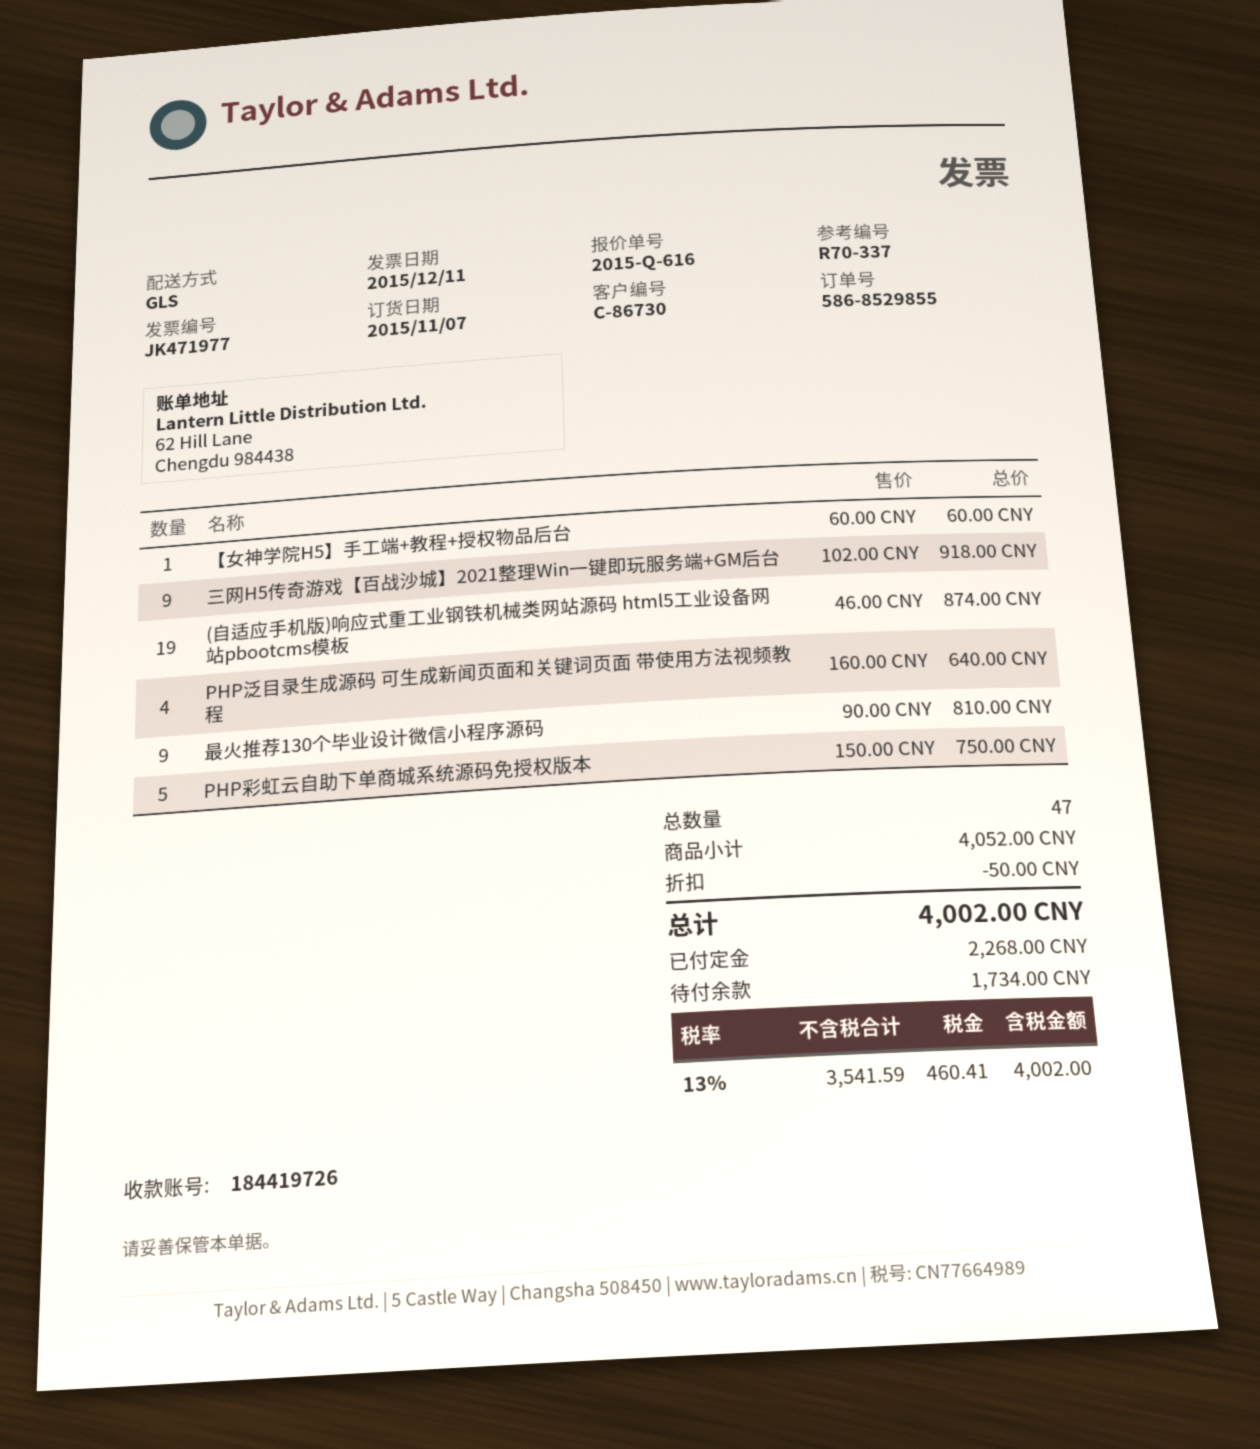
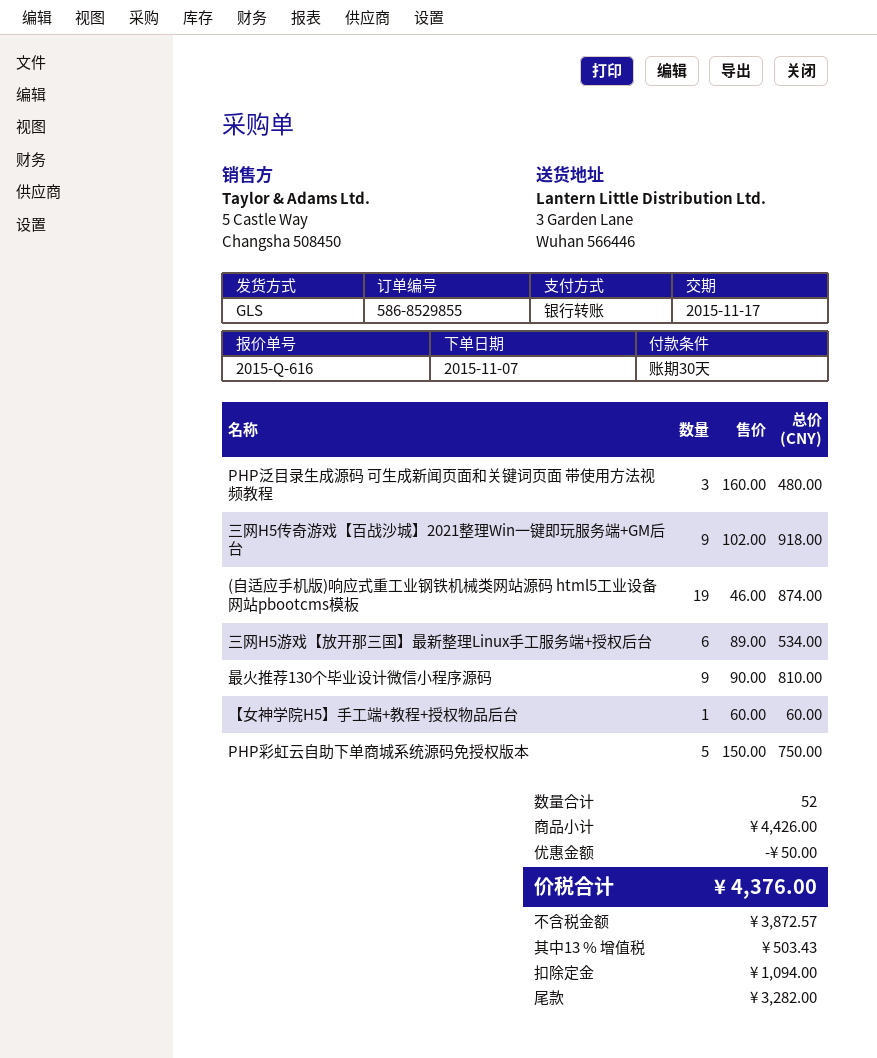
PHP泛目录生成源码 可生成新闻页面和关键词页面 带使用方法视频教程: 4 x 160.00 = 640.00 -> 3 x 160.00 = 480.00
三网H5游戏【放开那三国】最新整理Linux手工服务端+授权后台: none -> 6 x 89.00 = 534.00
total quantity: 47 -> 52
subtotal: 4052.00 -> 4426.00
net: 3541.59 -> 3872.57
tax: 13% = 460.41 -> 13% = 503.43
total: 4002.00 -> 4376.00
deposit: 2268.00 -> 1094.00
balance: 1734.00 -> 3282.00

